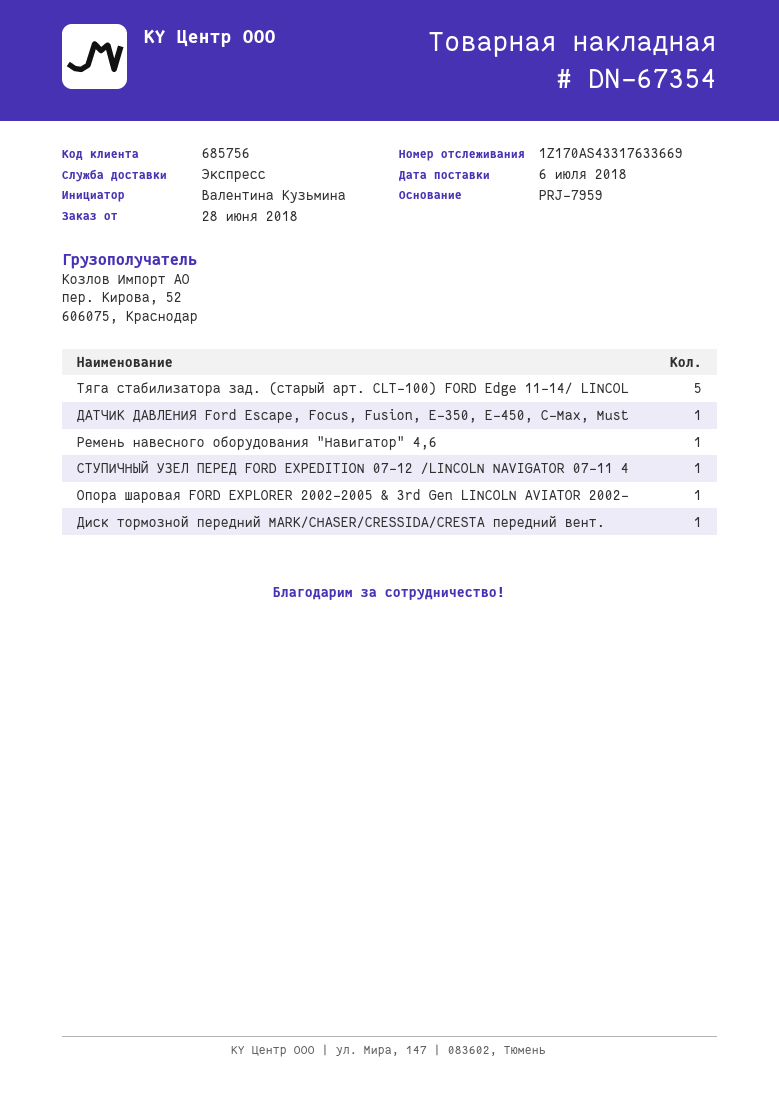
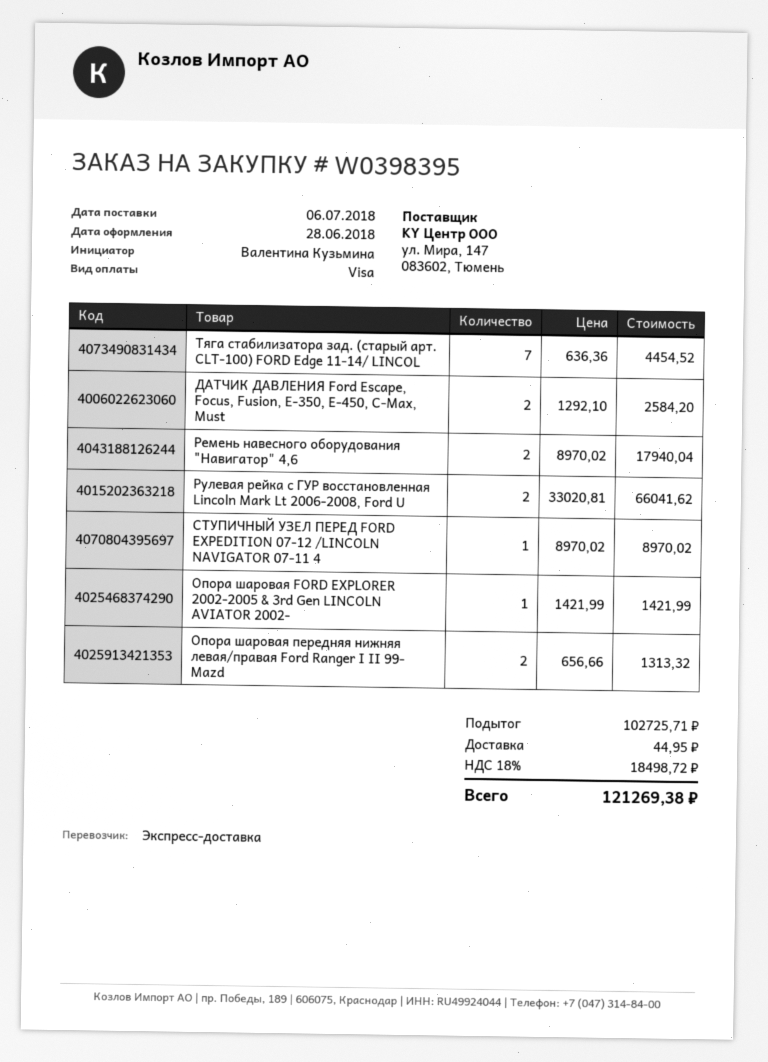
Тяга стабилизатора зад. (старый арт. CLT-100) FORD Edge 11-14/ LINCOL: 5 -> 7
ДАТЧИК ДАВЛЕНИЯ Ford Escape, Focus, Fusion, E-350, E-450, C-Max, Must: 1 -> 2
Ремень навесного оборудования "Навигатор" 4,6: 1 -> 2
Диск тормозной передний MARK/CHASER/CRESSIDA/CRESTA передний вент.: 1 -> none
Рулевая рейка c ГУР восстановленная Lincoln Mark Lt 2006-2008, Ford U: none -> 2
Опора шаровая передняя нижняя левая/правая Ford Ranger I II 99- Mazd: none -> 2

